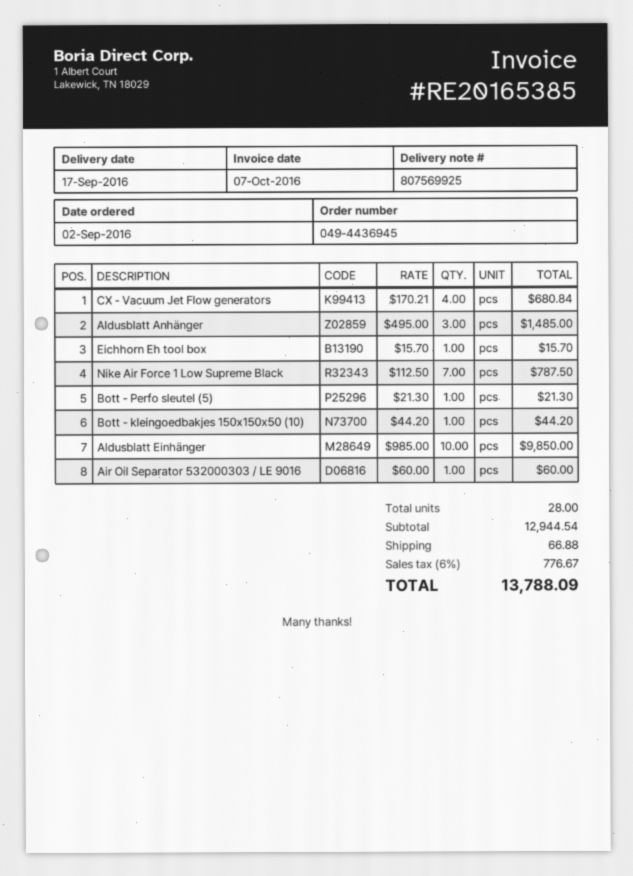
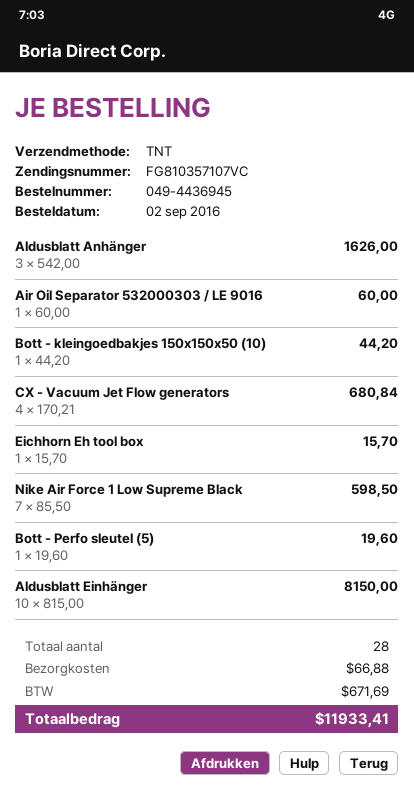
Aldusblatt Anhänger: 3 x 495.00 = 1485.00 -> 3 x 542.00 = 1626.00
Nike Air Force 1 Low Supreme Black: 7 x 112.50 = 787.50 -> 7 x 85.50 = 598.50
Bott - Perfo sleutel (5): 1 x 21.30 = 21.30 -> 1 x 19.60 = 19.60
Aldusblatt Einhänger: 10 x 985.00 = 9850.00 -> 10 x 815.00 = 8150.00
tax: 776.67 -> 671.69
total: 13788.09 -> 11933.41

